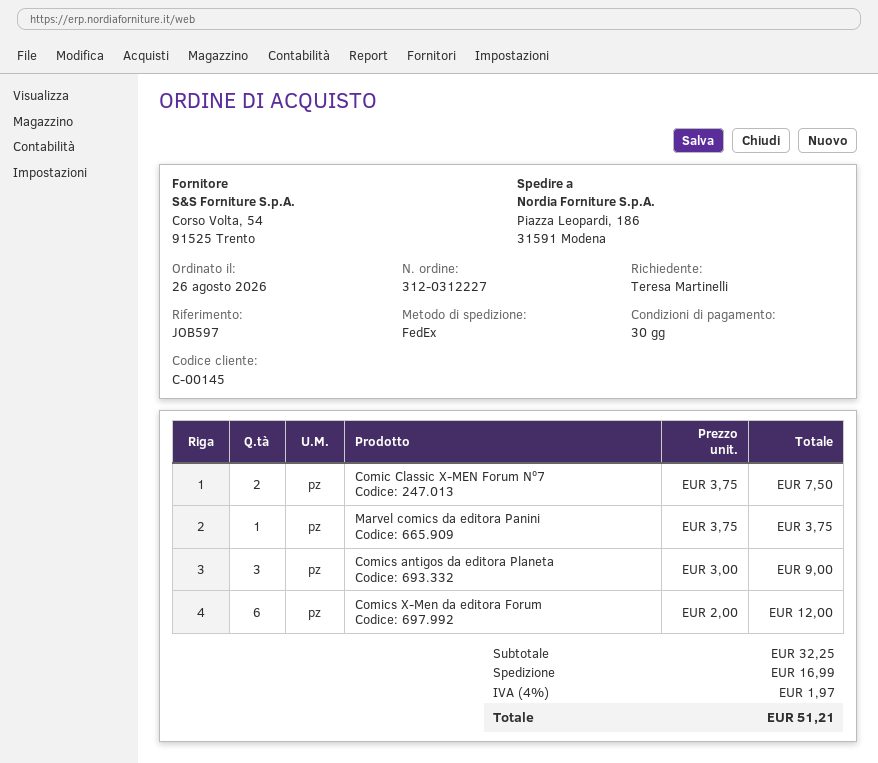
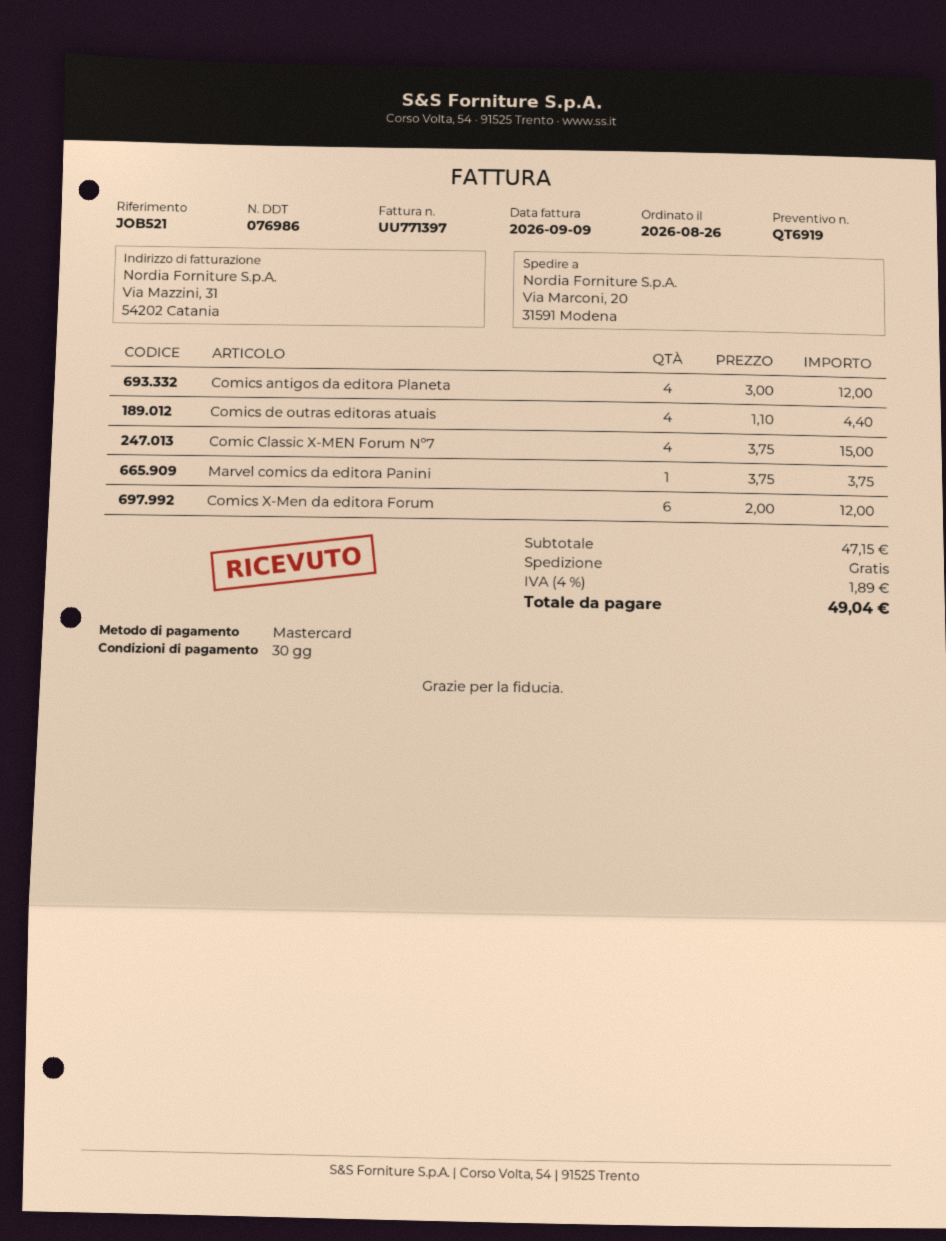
reference: JOB597 -> JOB521
ship to: Piazza Leopardi, 186, 31591 Modena -> Via Marconi, 20, 31591 Modena
Comic Classic X-MEN Forum Nº7: 2 x 3.75 = 7.50 -> 4 x 3.75 = 15.00
Comics antigos da editora Planeta: 3 x 3.00 = 9.00 -> 4 x 3.00 = 12.00
Comics de outras editoras atuais: none -> 4 x 1.10 = 4.40
subtotal: 32.25 -> 47.15
shipping: 16.99 -> 0.00
tax: 4% = 1.97 -> 4% = 1.89
total: 51.21 -> 49.04

